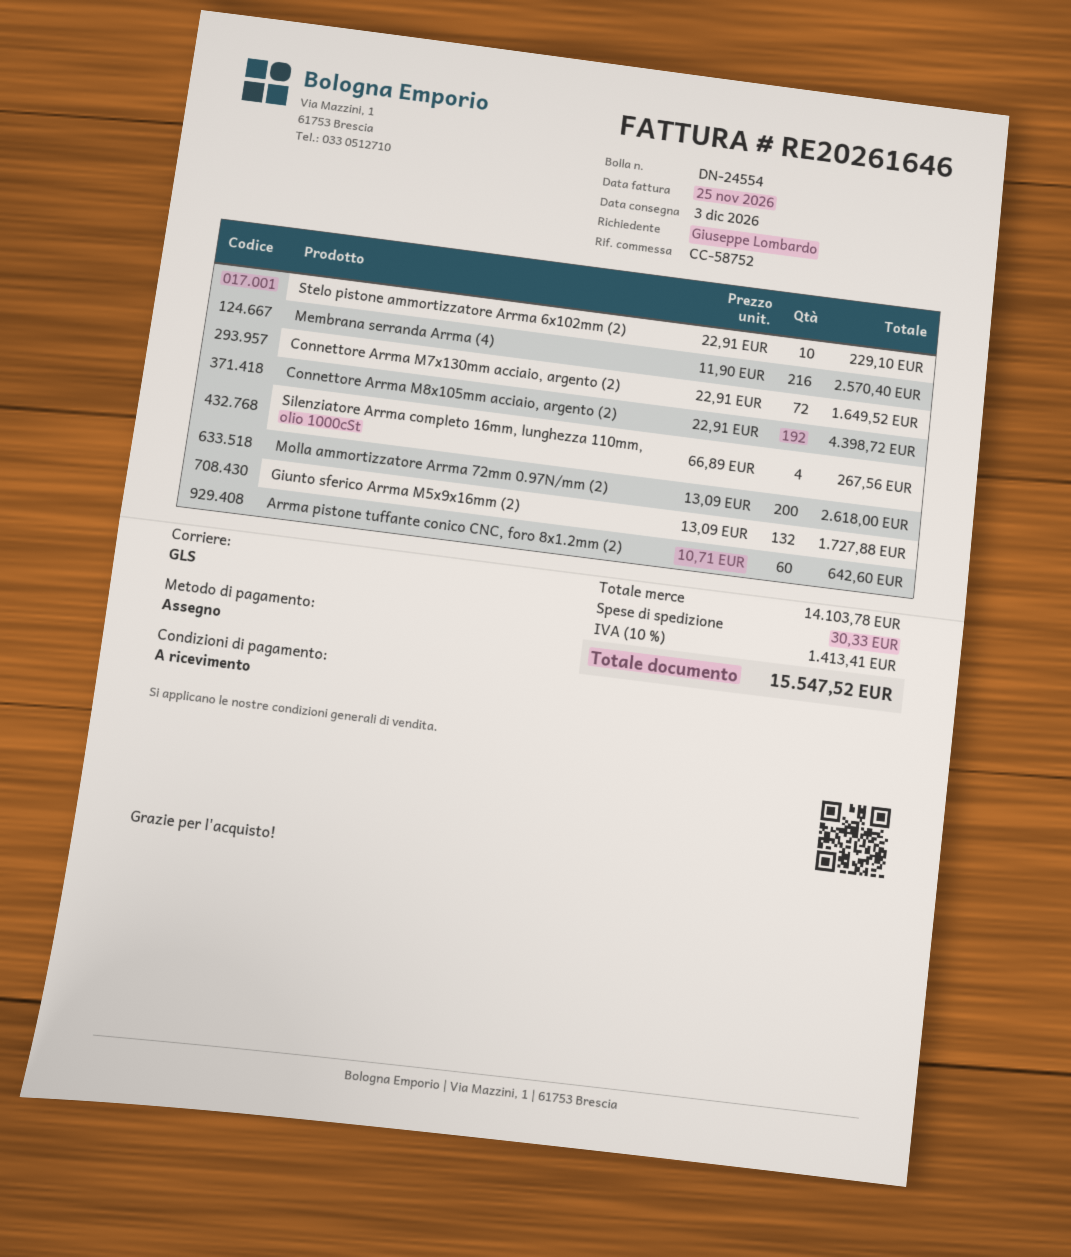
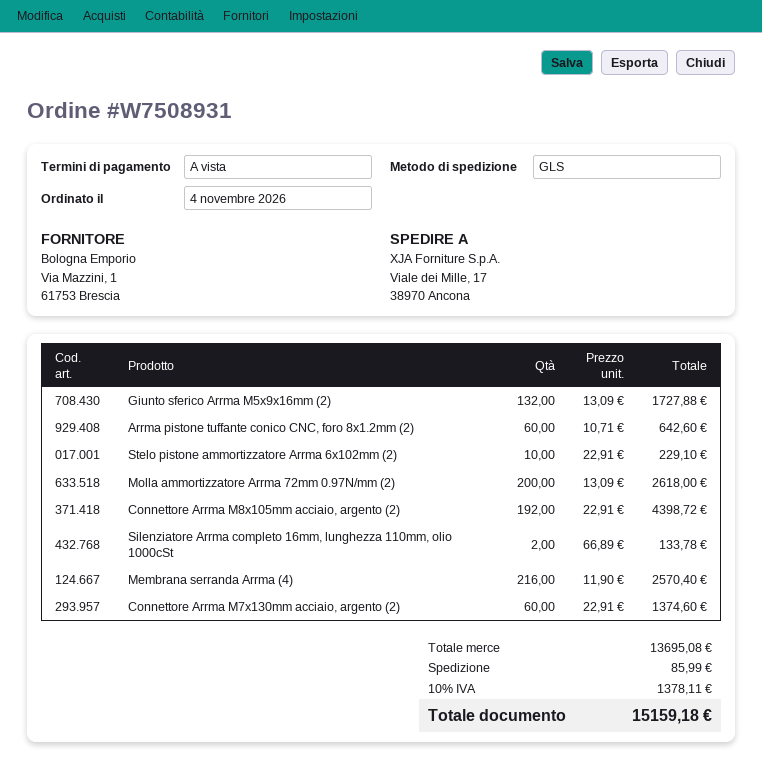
Connettore Arrma M7x130mm acciaio, argento (2): 72 x 22.91 = 1649.52 -> 60 x 22.91 = 1374.60
Silenziatore Arrma completo 16mm, lunghezza 110mm, olio 1000cSt: 4 x 66.89 = 267.56 -> 2 x 66.89 = 133.78
subtotal: 14103.78 -> 13695.08
shipping: 30.33 -> 85.99
tax: 10% = 1413.41 -> 10% = 1378.11
total: 15547.52 -> 15159.18

